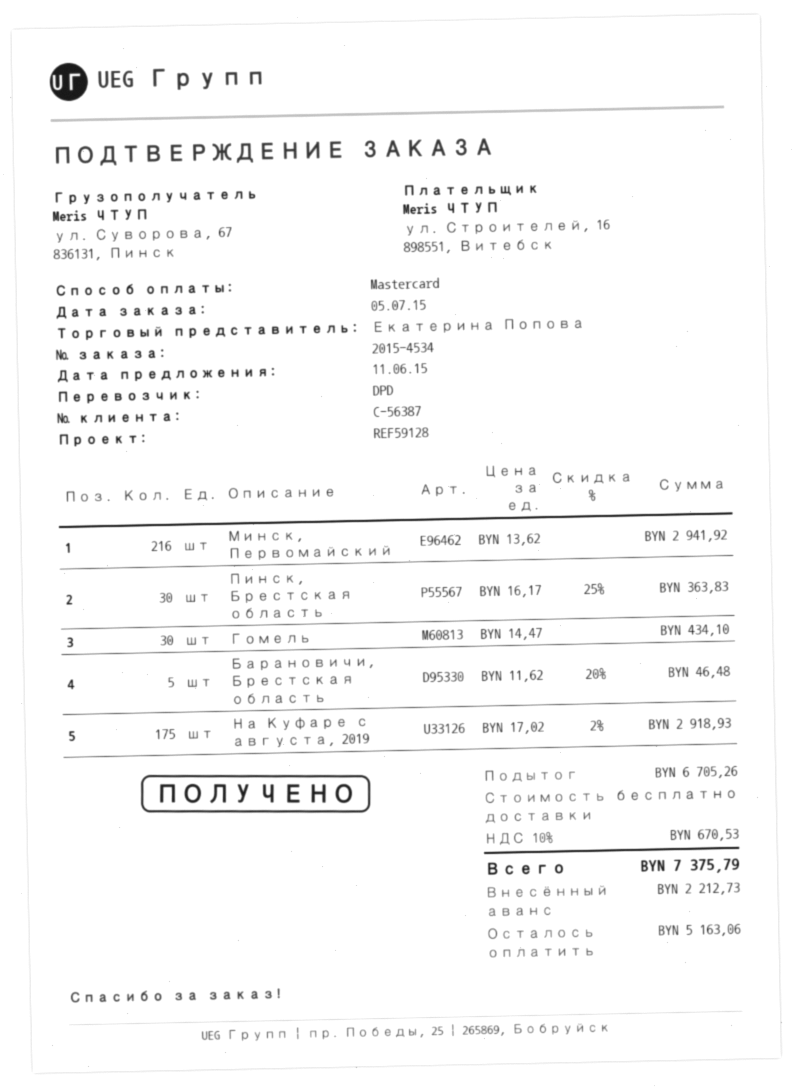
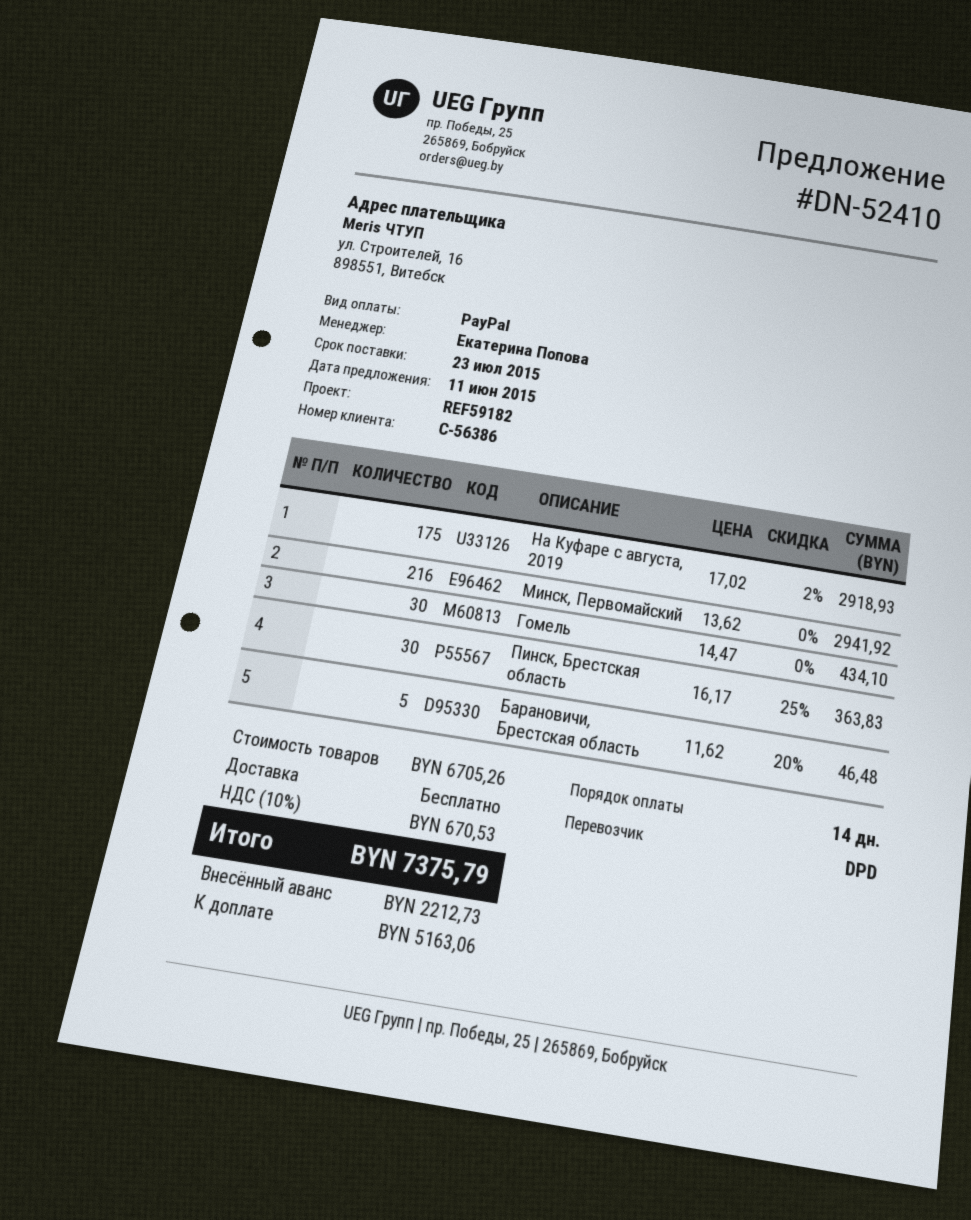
customer number: C-56387 -> C-56386
reference: REF59128 -> REF59182
payment method: Mastercard -> PayPal

